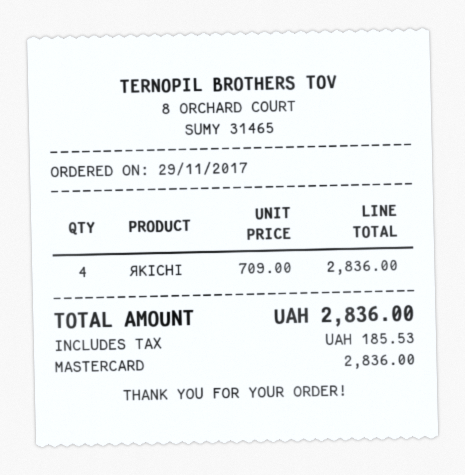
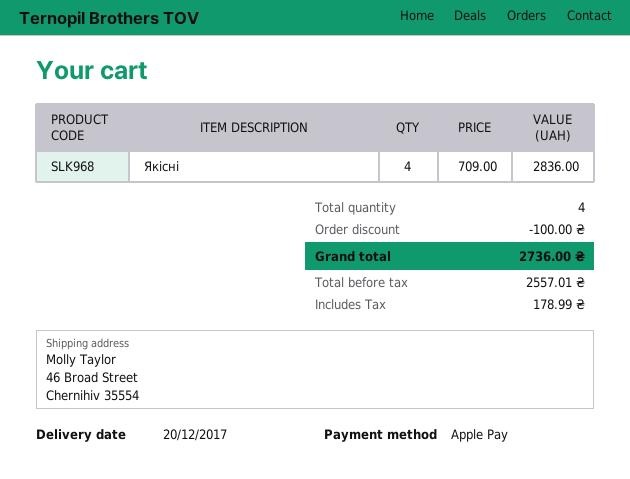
payment method: Mastercard -> Apple Pay
discount: none -> 100.00
tax: 185.53 -> 178.99
total: 2836.00 -> 2736.00

